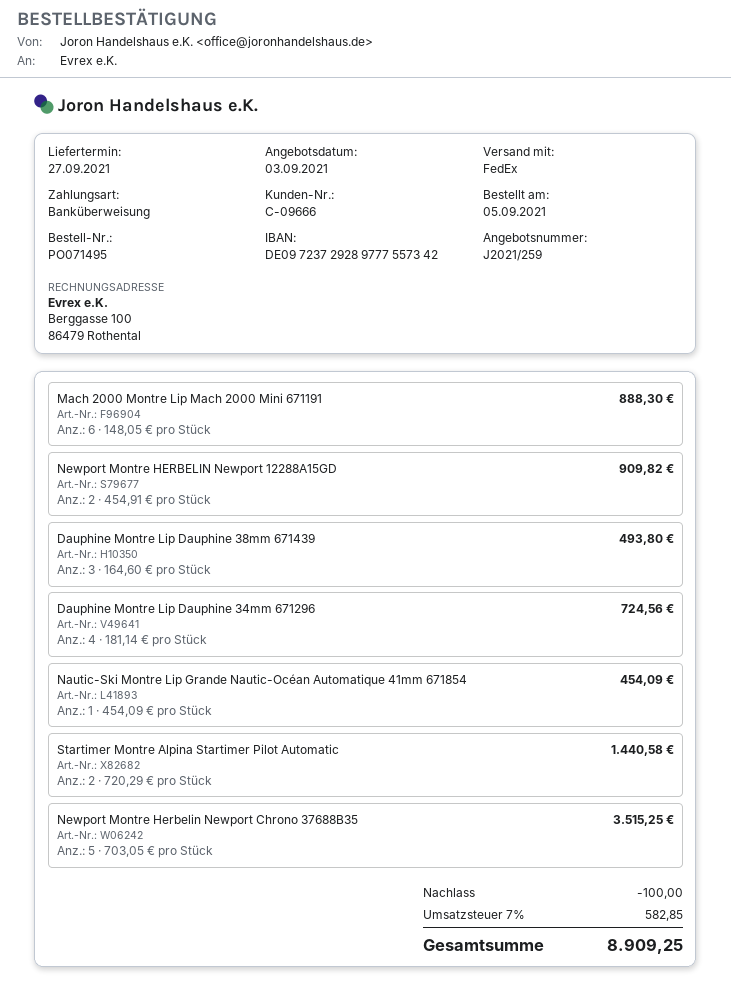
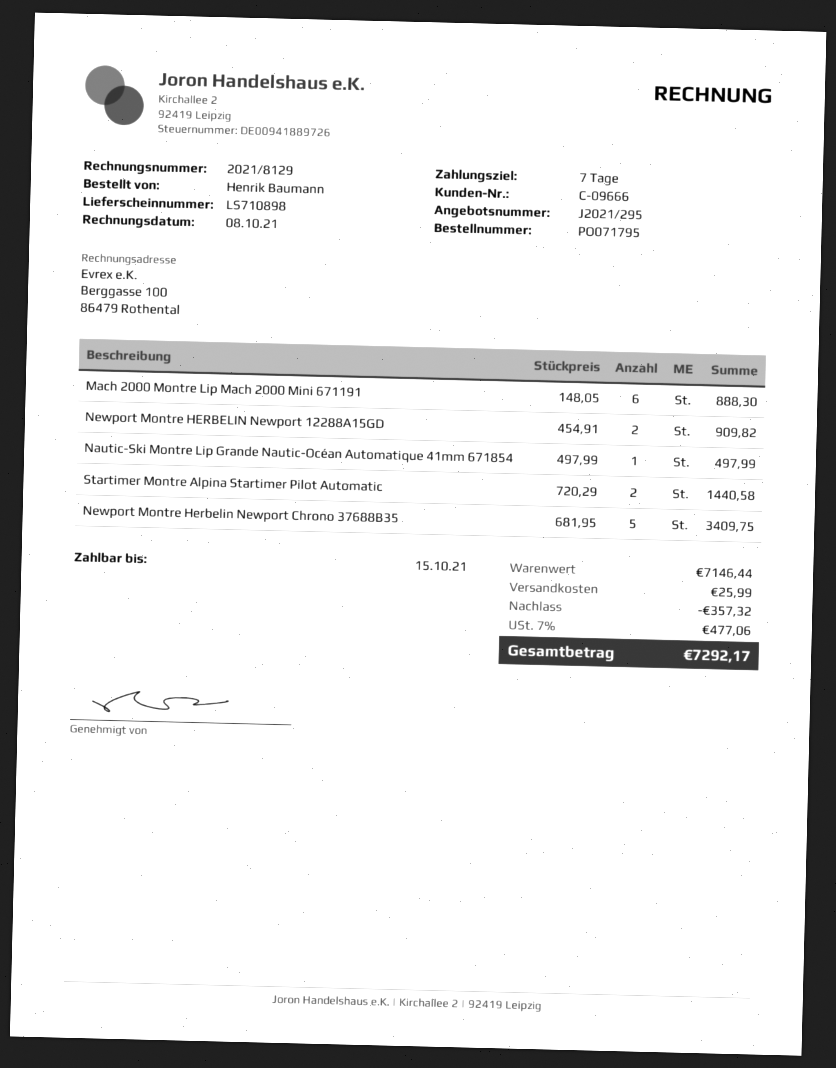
quote number: J2021/259 -> J2021/295
order number: PO071495 -> PO071795
Dauphine Montre Lip Dauphine 38mm 671439: 3 x 164.60 = 493.80 -> none
Dauphine Montre Lip Dauphine 34mm 671296: 4 x 181.14 = 724.56 -> none
Nautic-Ski Montre Lip Grande Nautic-Océan Automatique 41mm 671854: 1 x 454.09 = 454.09 -> 1 x 497.99 = 497.99
Newport Montre Herbelin Newport Chrono 37688B35: 5 x 703.05 = 3515.25 -> 5 x 681.95 = 3409.75
discount: 100.00 -> 357.32
shipping: none -> 25.99
tax: 7% = 582.85 -> 7% = 477.06
total: 8909.25 -> 7292.17

